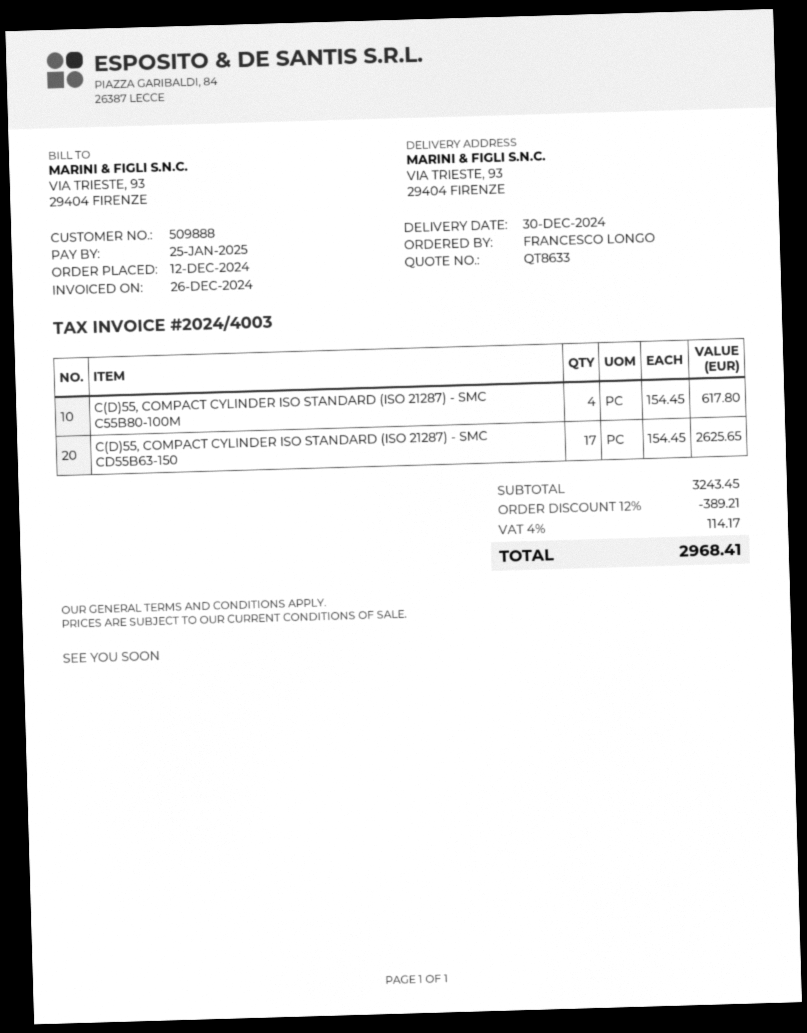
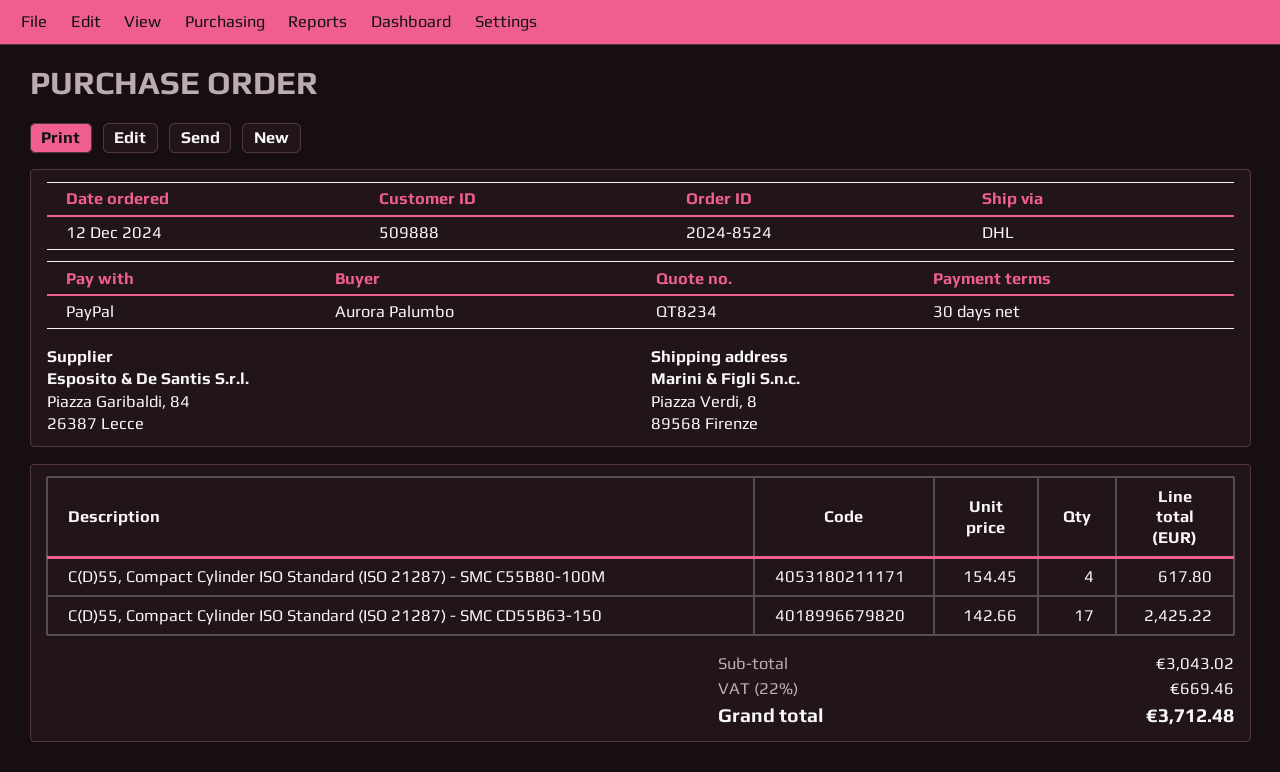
quote number: QT8633 -> QT8234
ordered by: FRANCESCO LONGO -> Aurora Palumbo
ship to: VIA TRIESTE, 93, 29404 FIRENZE -> Piazza Verdi, 8, 89568 Firenze
C(D)55, COMPACT CYLINDER ISO STANDARD (ISO 21287) - SMC CD55B63-150: 17 x 154.45 = 2625.65 -> 17 x 142.66 = 2425.22
subtotal: 3243.45 -> 3043.02
discount: 12% = 389.21 -> none
tax: 4% = 114.17 -> 22% = 669.46
total: 2968.41 -> 3712.48

